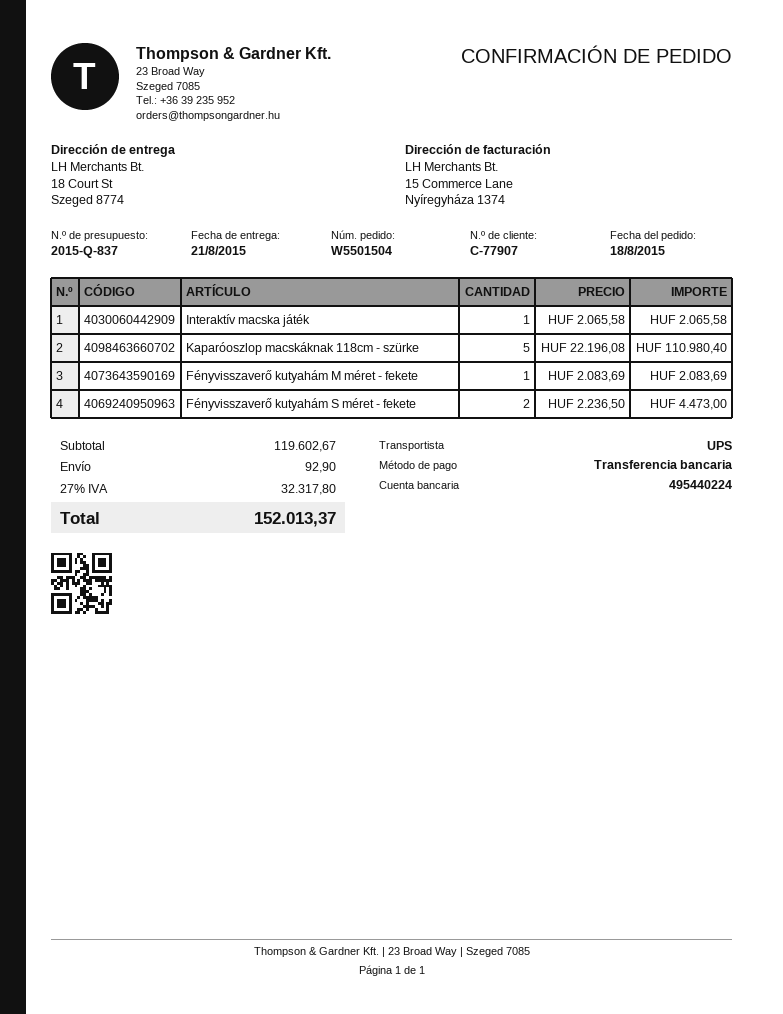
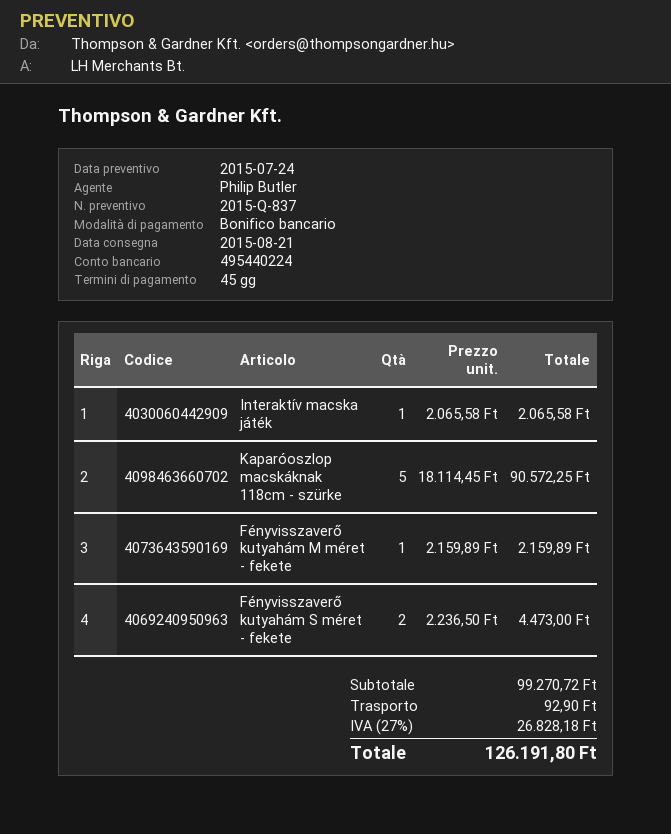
Kaparóoszlop macskáknak 118cm - szürke: 5 x 22196.08 = 110980.40 -> 5 x 18114.45 = 90572.25
Fényvisszaverő kutyahám M méret - fekete: 1 x 2083.69 = 2083.69 -> 1 x 2159.89 = 2159.89
subtotal: 119602.67 -> 99270.72
tax: 27% = 32317.80 -> 27% = 26828.18
total: 152013.37 -> 126191.80

